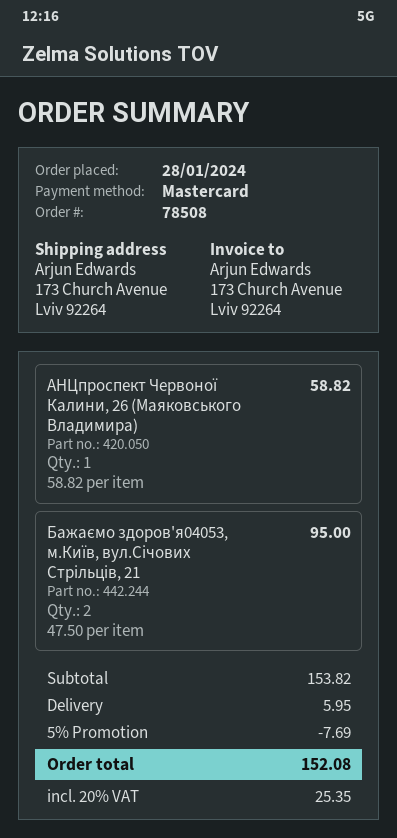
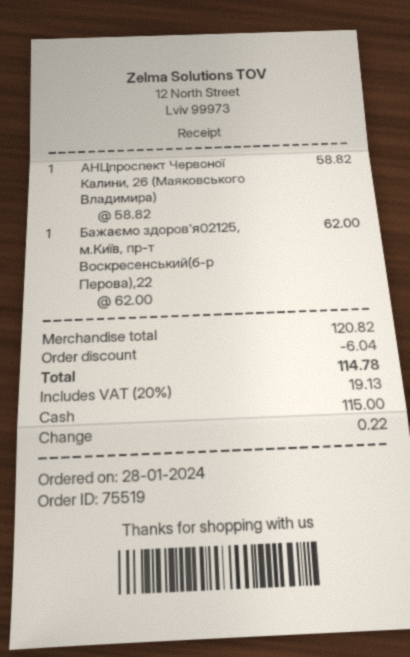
order number: 78508 -> 75519
payment method: Mastercard -> cash
Бажаємо здоров'я04053, м.Київ, вул.Січових Стрільців, 21: 2 x 47.50 = 95.00 -> none
Бажаємо здоров'я02125, м.Київ, пр-т Воскресенський(б-р Перова),22: none -> 1 x 62.00 = 62.00
subtotal: 153.82 -> 120.82
discount: 7.69 -> 6.04
shipping: 5.95 -> none
tax: 20% = 25.35 -> 20% = 19.13
total: 152.08 -> 114.78

